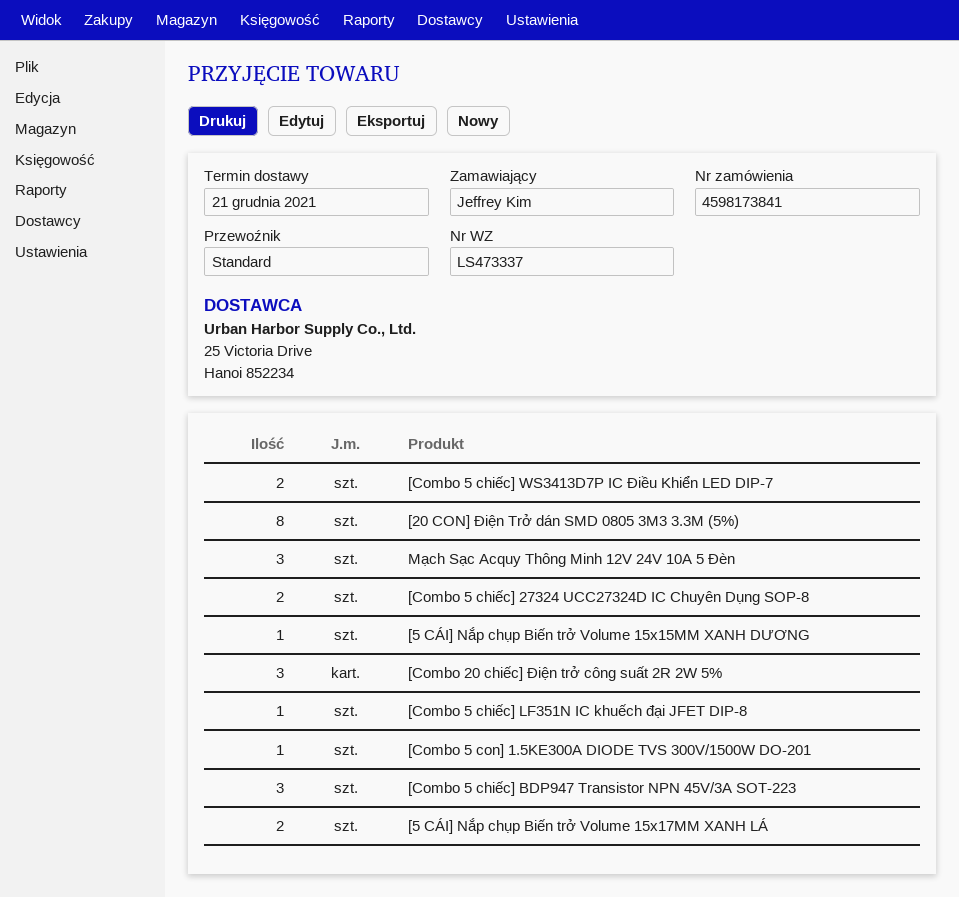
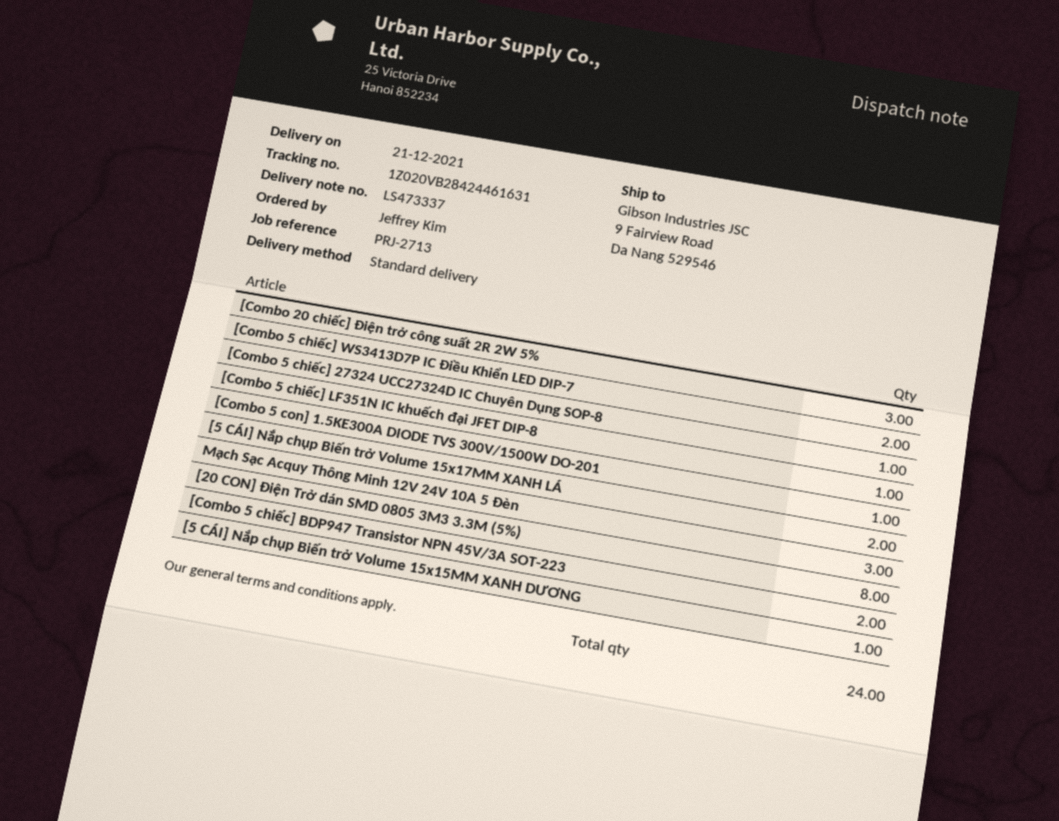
[Combo 5 chiếc] 27324 UCC27324D IC Chuyên Dụng SOP-8: 2 -> 1
[Combo 5 chiếc] BDP947 Transistor NPN 45V/3A SOT-223: 3 -> 2

